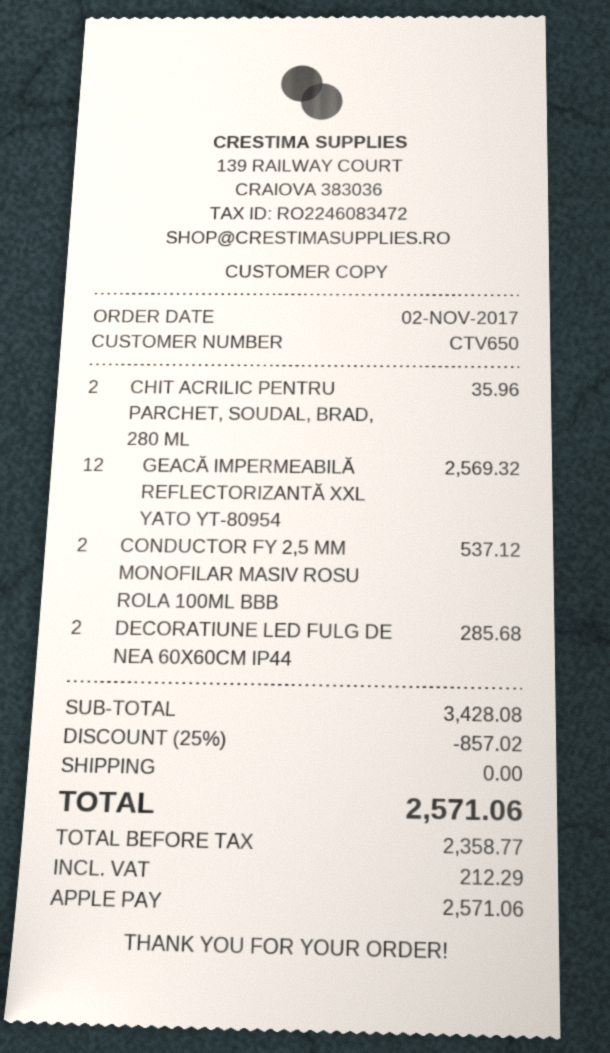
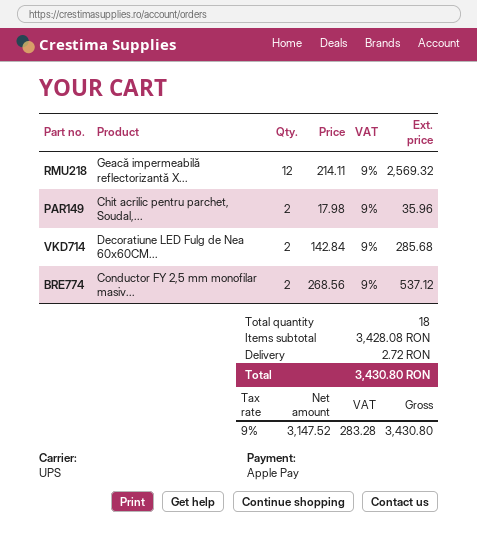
discount: 25% = 857.02 -> none
shipping: 0.00 -> 2.72
net: 2358.77 -> 3147.52
tax: 212.29 -> 283.28
total: 2571.06 -> 3430.80

